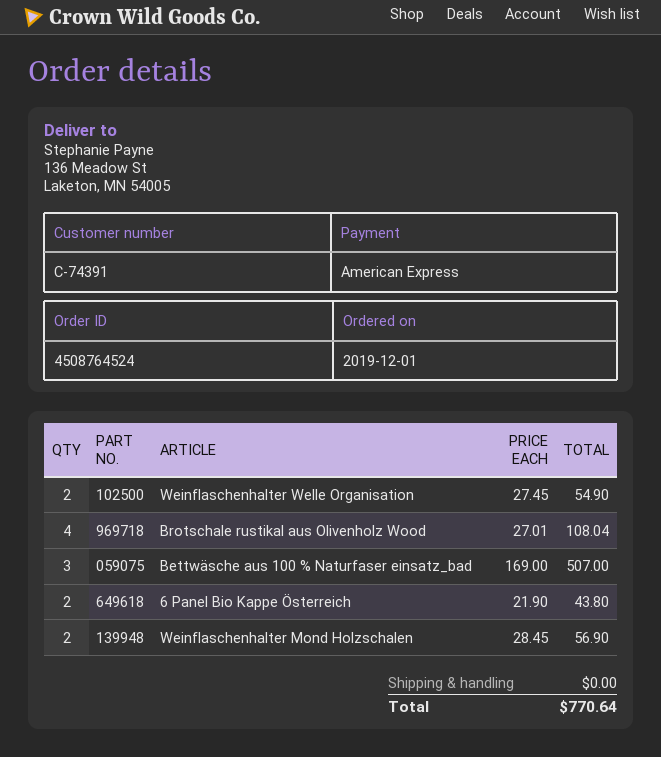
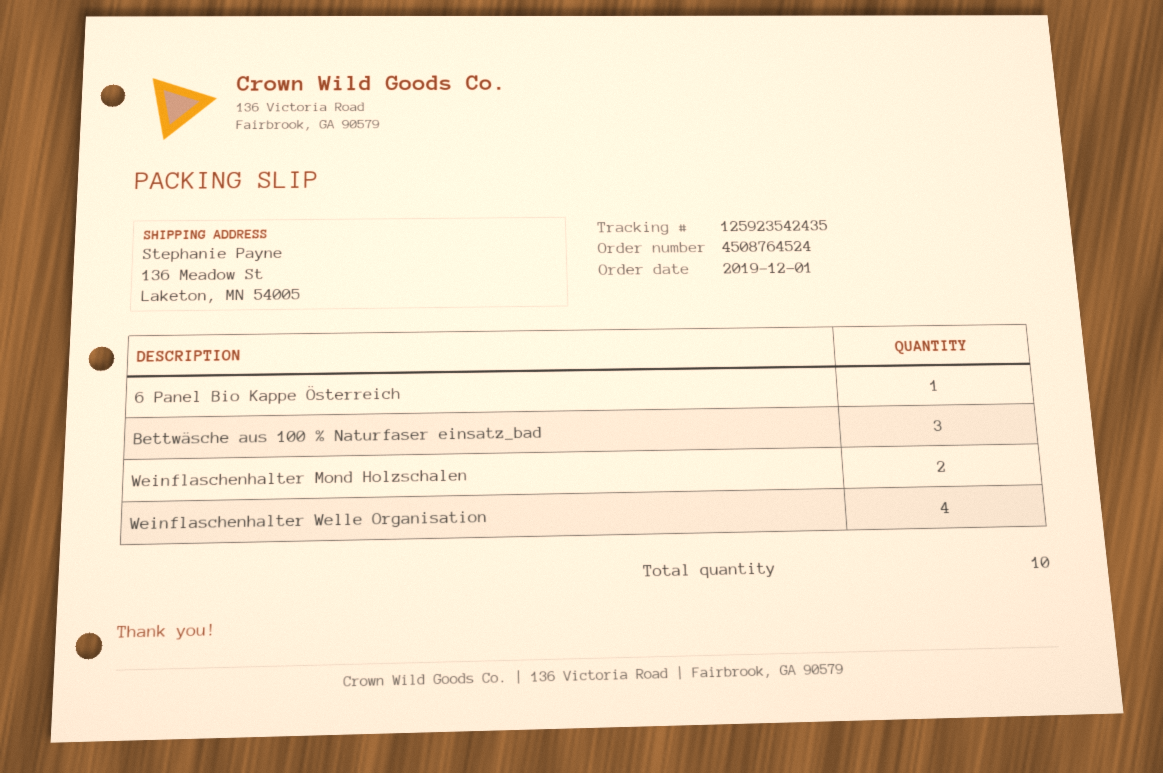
Weinflaschenhalter Welle Organisation: 2 -> 4
Brotschale rustikal aus Olivenholz Wood: 4 -> none
6 Panel Bio Kappe Österreich: 2 -> 1

